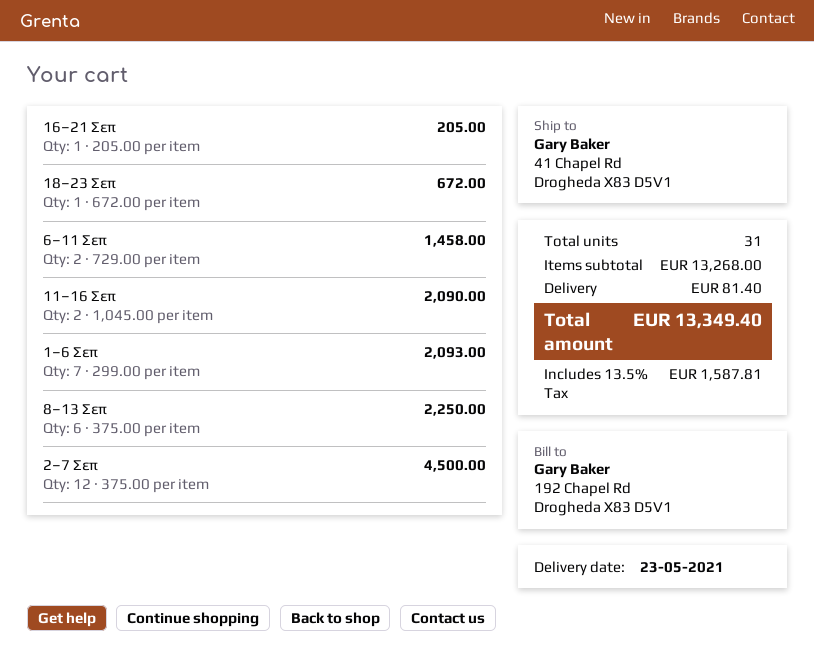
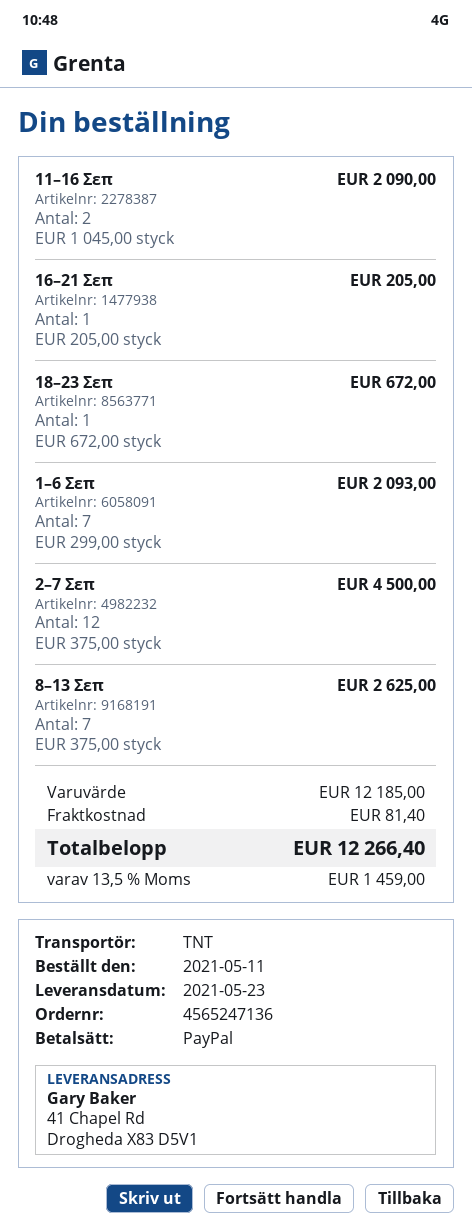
6–11 Σεπ: 2 x 729.00 = 1458.00 -> none
8–13 Σεπ: 6 x 375.00 = 2250.00 -> 7 x 375.00 = 2625.00
subtotal: 13268.00 -> 12185.00
tax: 13.5% = 1587.81 -> 13.5% = 1459.00
total: 13349.40 -> 12266.40

